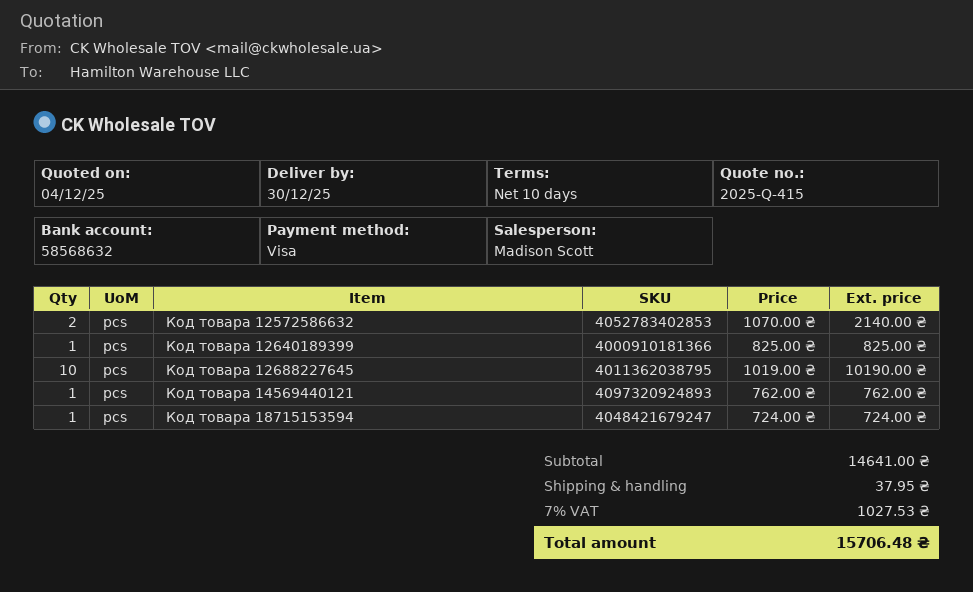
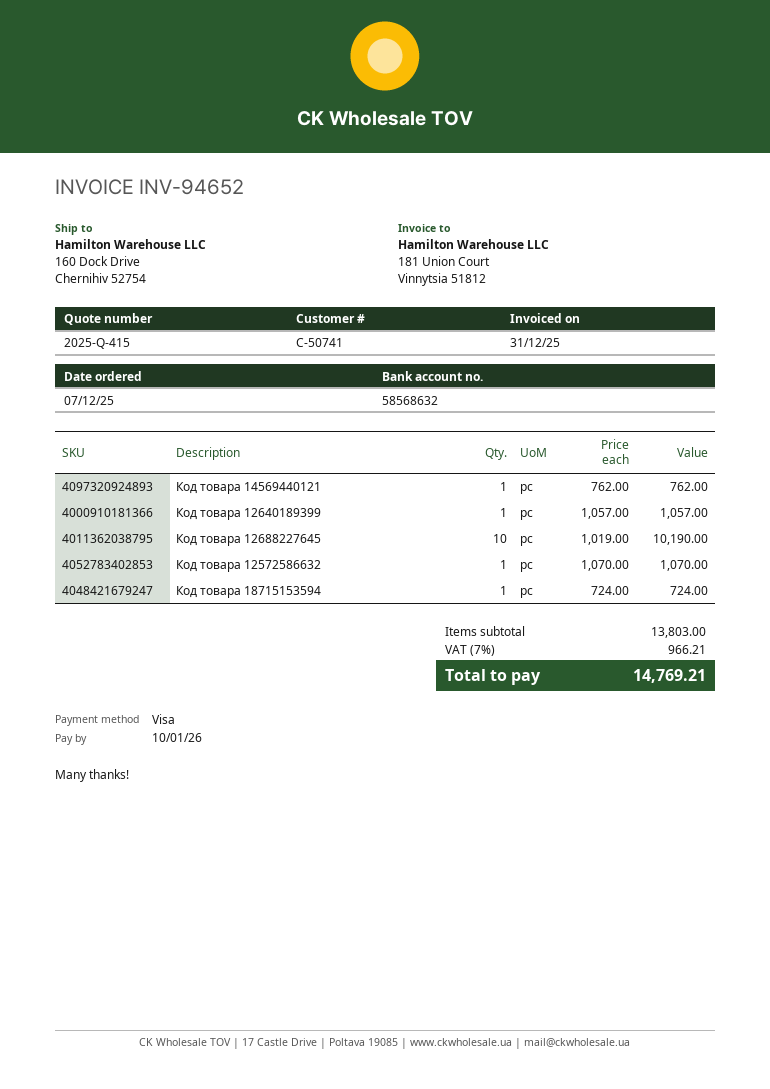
Код товара 12572586632: 2 x 1070.00 = 2140.00 -> 1 x 1070.00 = 1070.00
Код товара 12640189399: 1 x 825.00 = 825.00 -> 1 x 1057.00 = 1057.00
subtotal: 14641.00 -> 13803.00
shipping: 37.95 -> none
tax: 7% = 1027.53 -> 7% = 966.21
total: 15706.48 -> 14769.21

